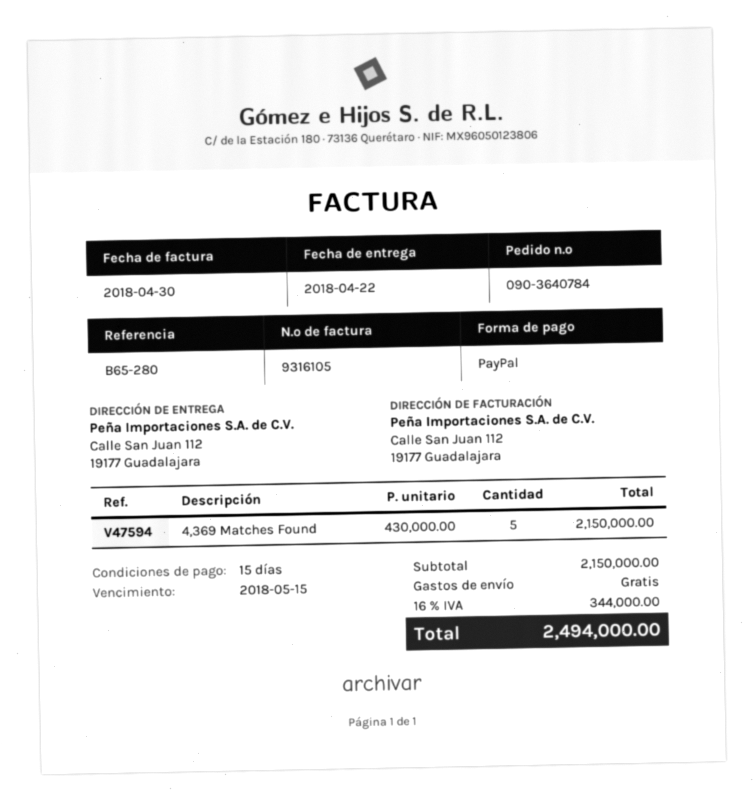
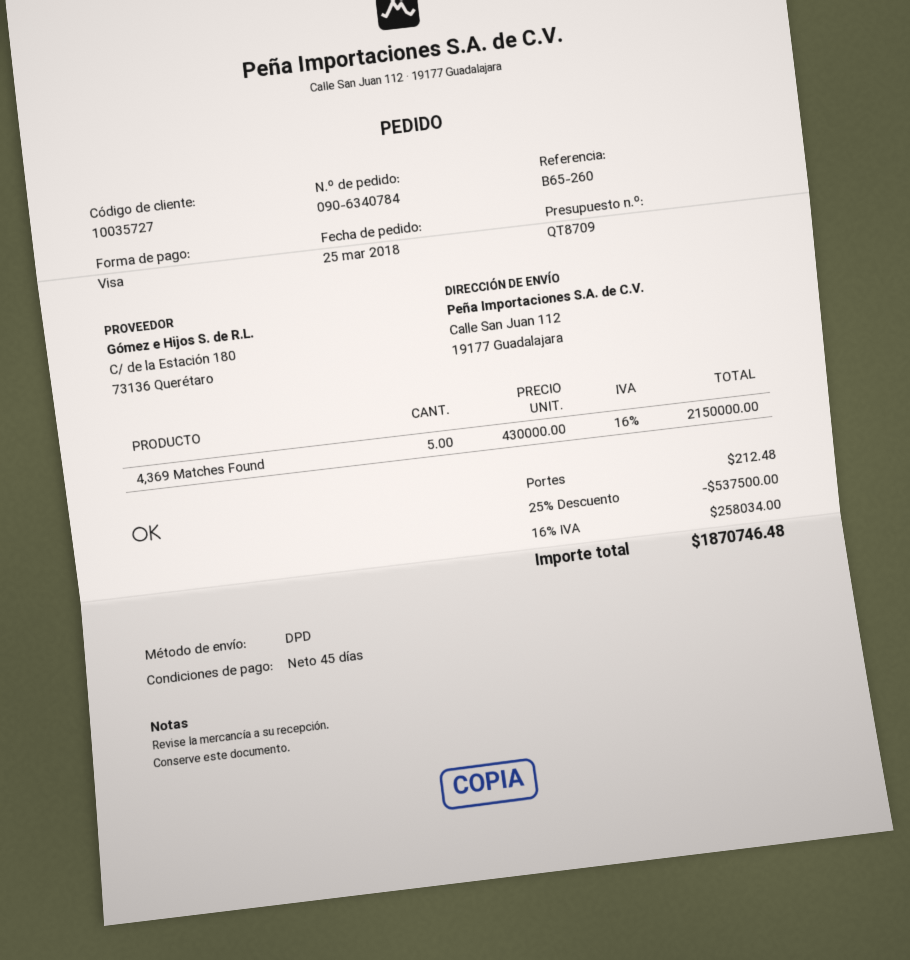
order number: 090-3640784 -> 090-6340784
payment terms: 15 days -> 45 days
reference: B65-280 -> B65-260
payment method: PayPal -> Visa
discount: none -> 25% = 537500.00
shipping: 0.00 -> 212.48
tax: 16% = 344000.00 -> 16% = 258034.00
total: 2494000.00 -> 1870746.48

